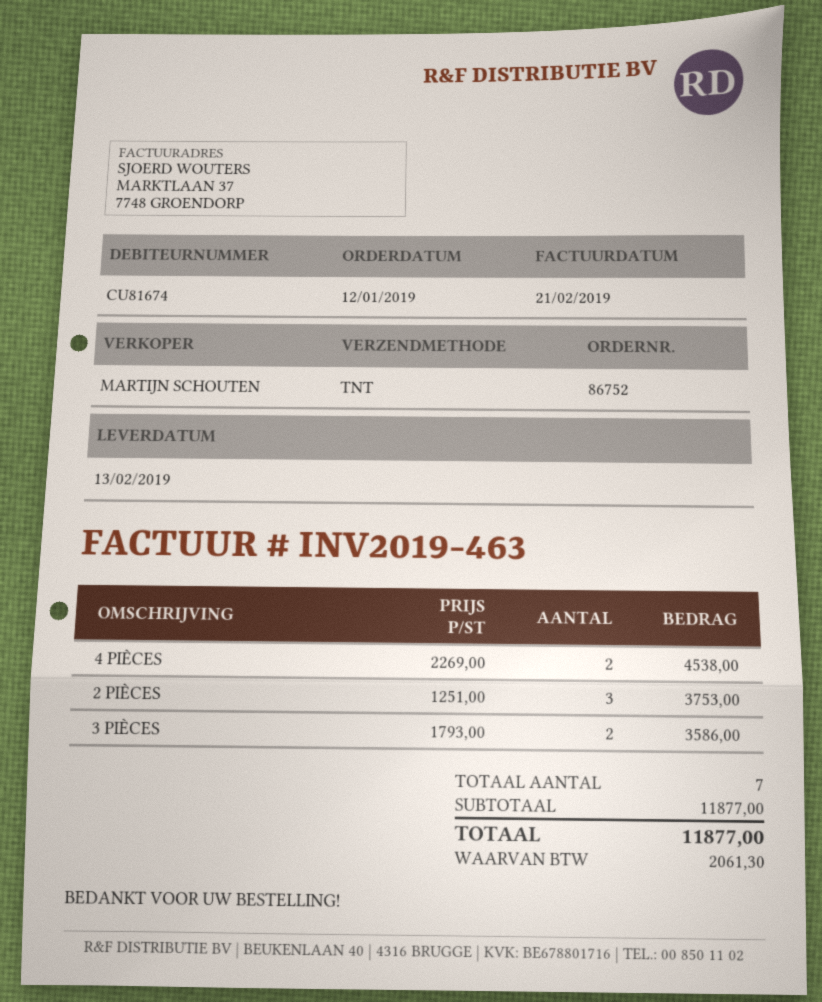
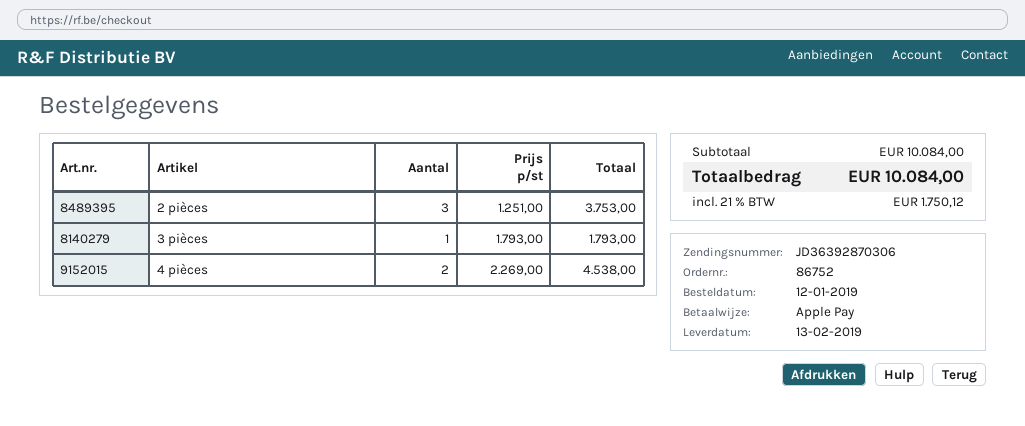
3 PIÈCES: 2 x 1793.00 = 3586.00 -> 1 x 1793.00 = 1793.00
subtotal: 11877.00 -> 10084.00
tax: 2061.30 -> 1750.12
total: 11877.00 -> 10084.00

